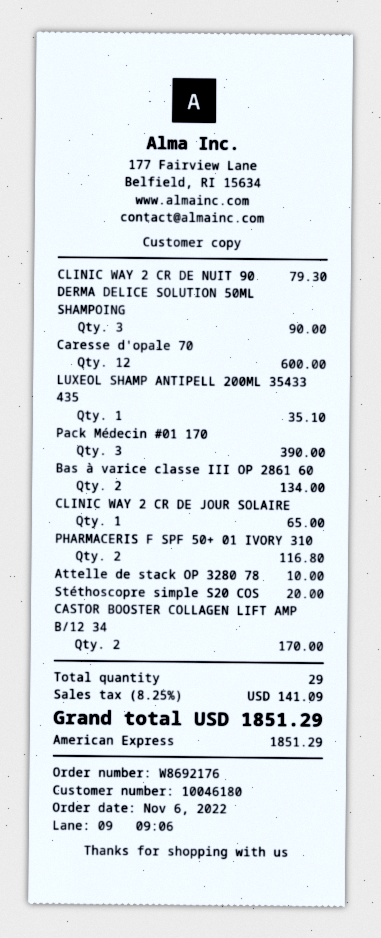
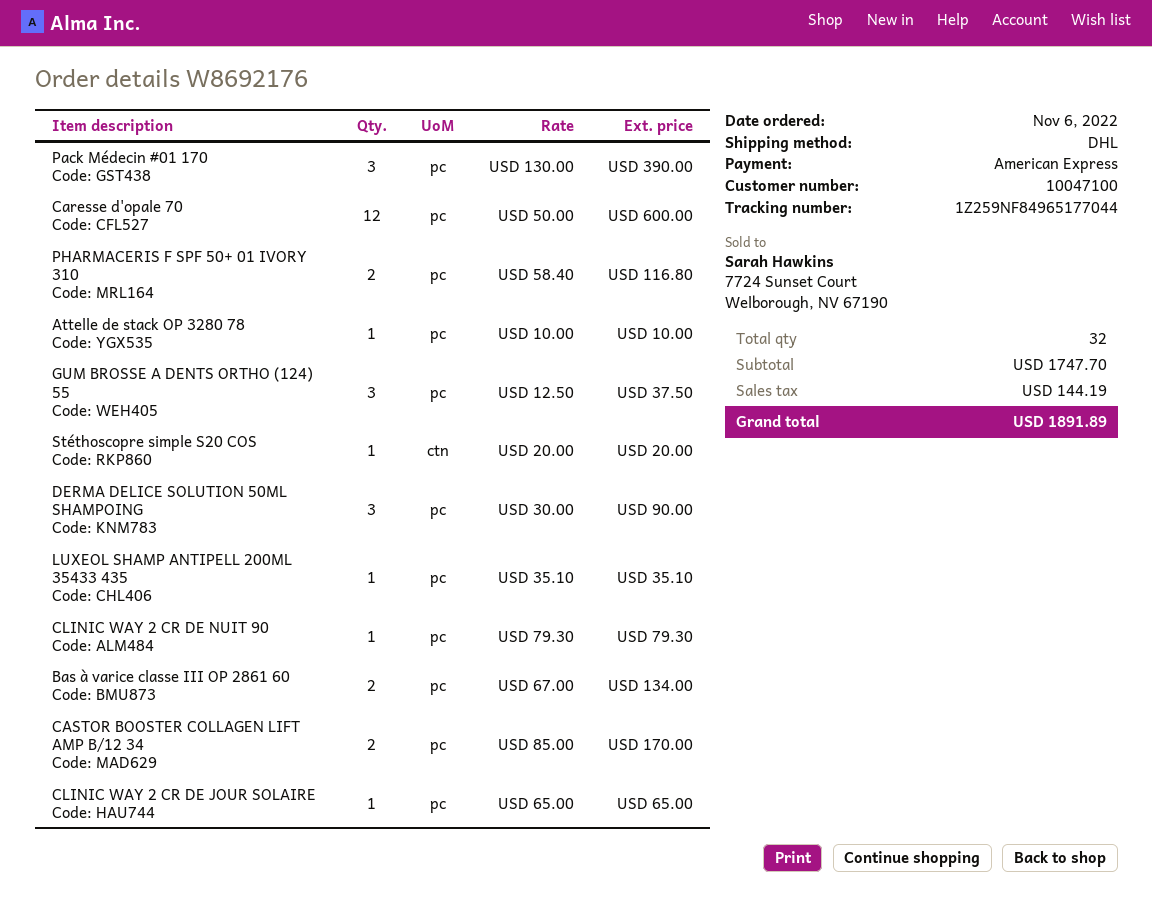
customer number: 10046180 -> 10047100
GUM BROSSE A DENTS ORTHO (124) 55: none -> 3 for 37.50
total quantity: 29 -> 32
tax: 141.09 -> 144.19
total: 1851.29 -> 1891.89

